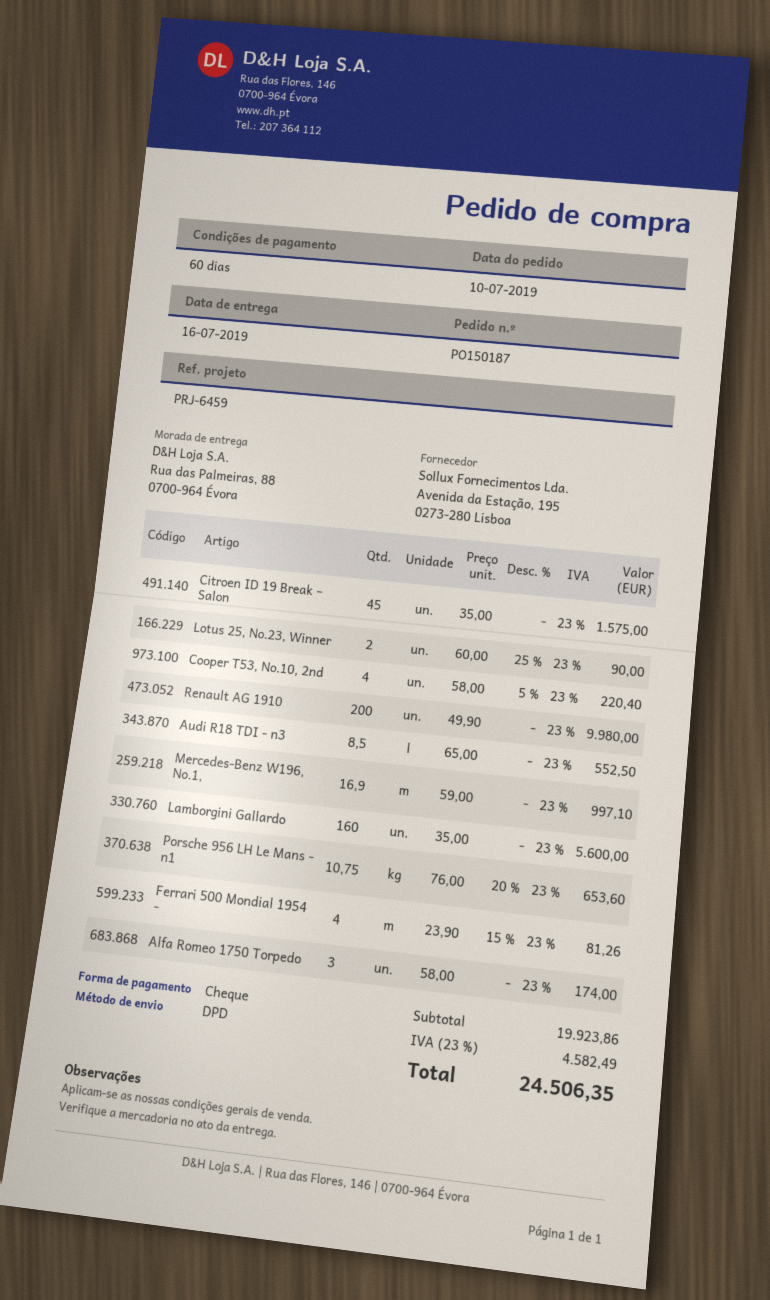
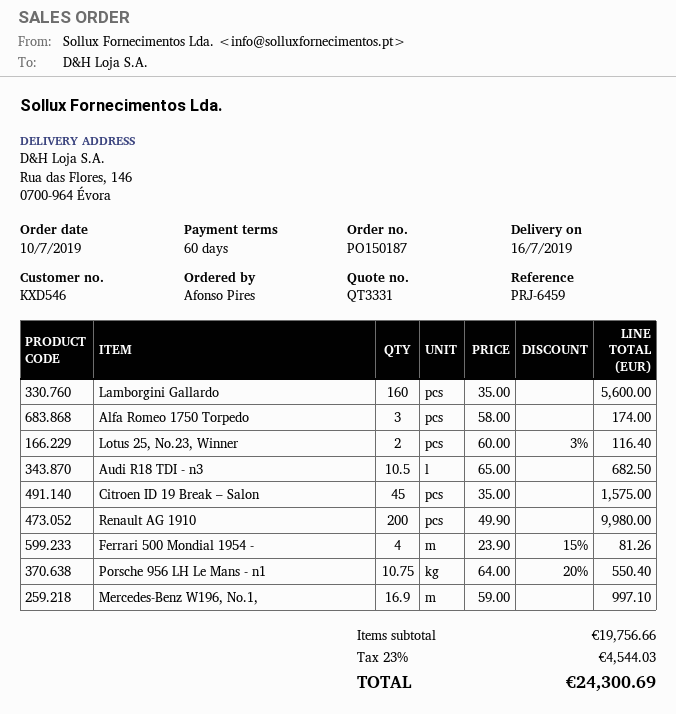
ship to: Rua das Palmeiras, 88, 0700-964 Évora -> Rua das Flores, 146, 0700-964 Évora
Lotus 25, No.23, Winner: 2 x 60.00 - 25% = 90.00 -> 2 x 60.00 - 3% = 116.40
Cooper T53, No.10, 2nd: 4 x 58.00 - 5% = 220.40 -> none
Audi R18 TDI - n3: 8.5 x 65.00 = 552.50 -> 10.5 x 65.00 = 682.50
Porsche 956 LH Le Mans - n1: 10.75 x 76.00 - 20% = 653.60 -> 10.75 x 64.00 - 20% = 550.40
subtotal: 19923.86 -> 19756.66
tax: 23% = 4582.49 -> 23% = 4544.03
total: 24506.35 -> 24300.69

